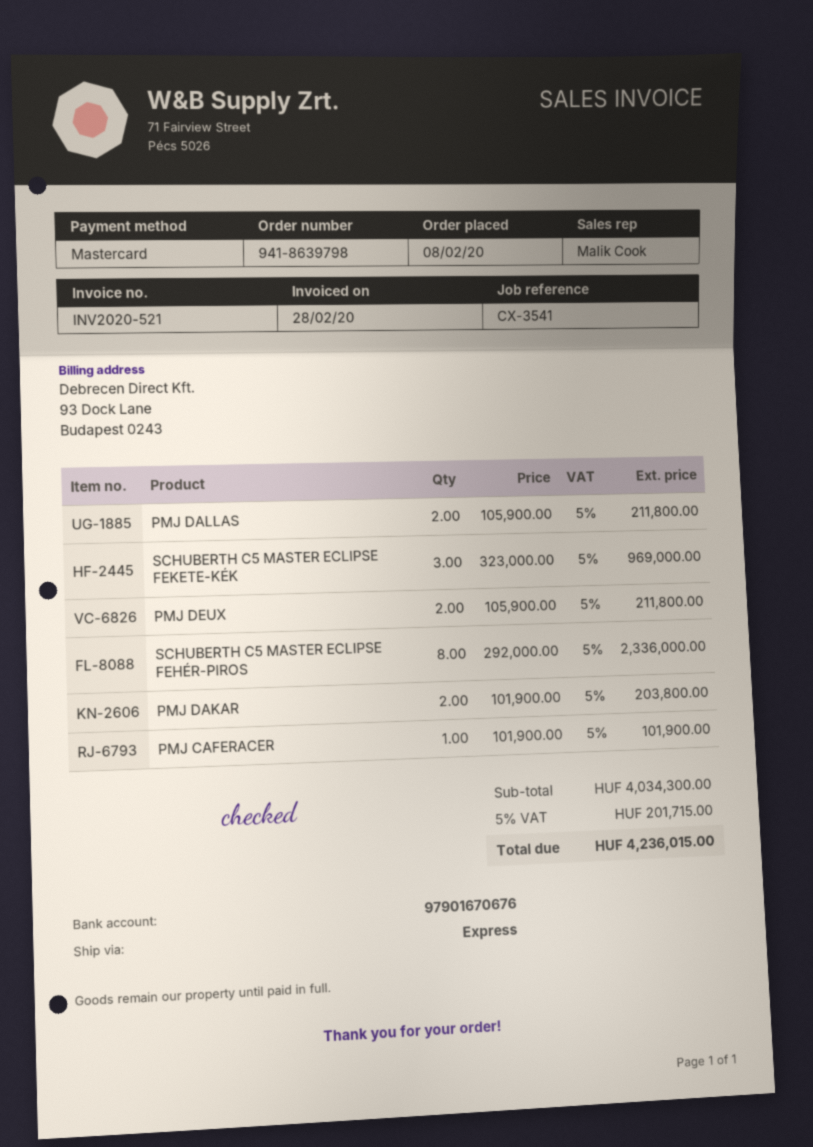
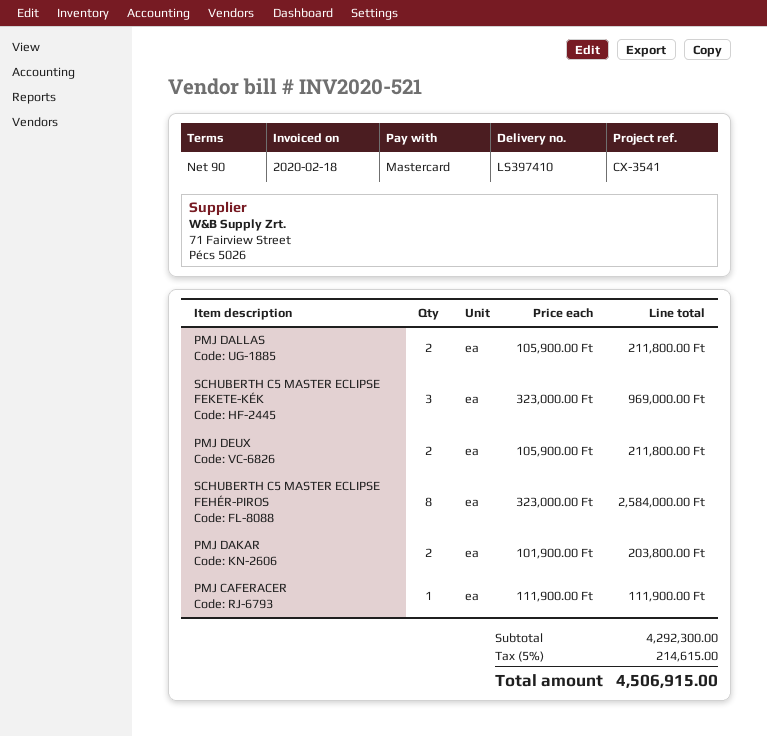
invoice date: 2020-02-28 -> 2020-02-18
SCHUBERTH C5 MASTER ECLIPSE FEHÉR-PIROS: 8 x 292000.00 = 2336000.00 -> 8 x 323000.00 = 2584000.00
PMJ CAFERACER: 1 x 101900.00 = 101900.00 -> 1 x 111900.00 = 111900.00
subtotal: 4034300.00 -> 4292300.00
tax: 5% = 201715.00 -> 5% = 214615.00
total: 4236015.00 -> 4506915.00

